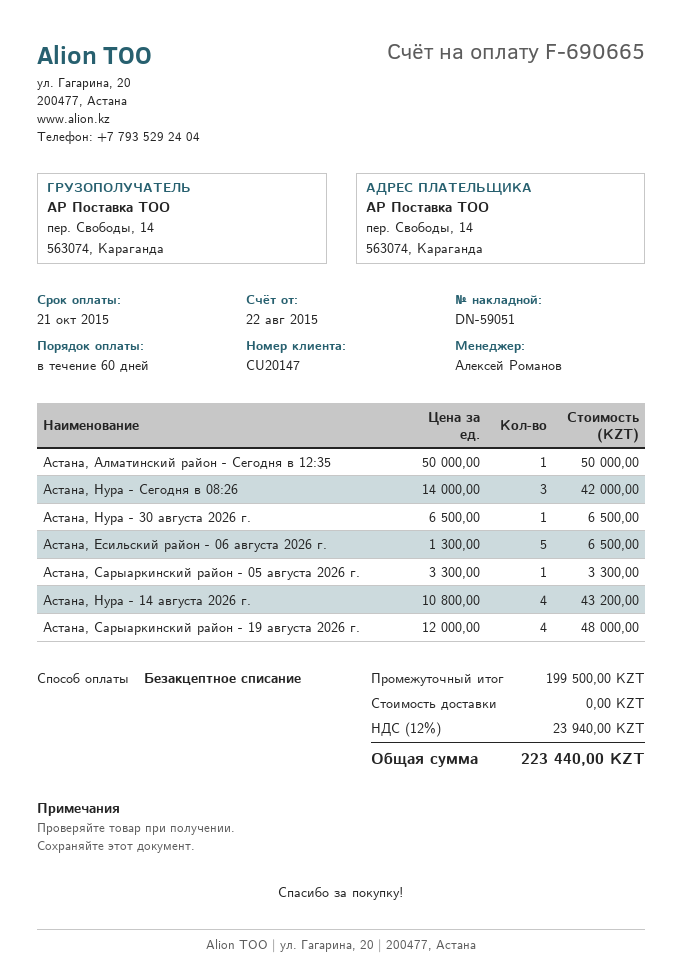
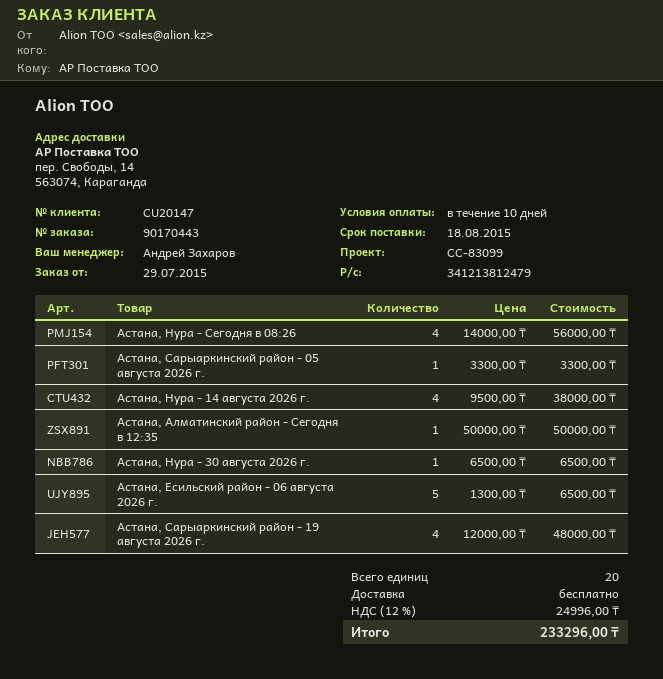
payment terms: 60 days -> 10 days
sales rep: Алексей Романов -> Андрей Захаров
Астана, Нура - Сегодня в 08:26: 3 x 14000.00 = 42000.00 -> 4 x 14000.00 = 56000.00
Астана, Нура - 14 августа 2026 г.: 4 x 10800.00 = 43200.00 -> 4 x 9500.00 = 38000.00
tax: 12% = 23940.00 -> 12% = 24996.00
total: 223440.00 -> 233296.00

